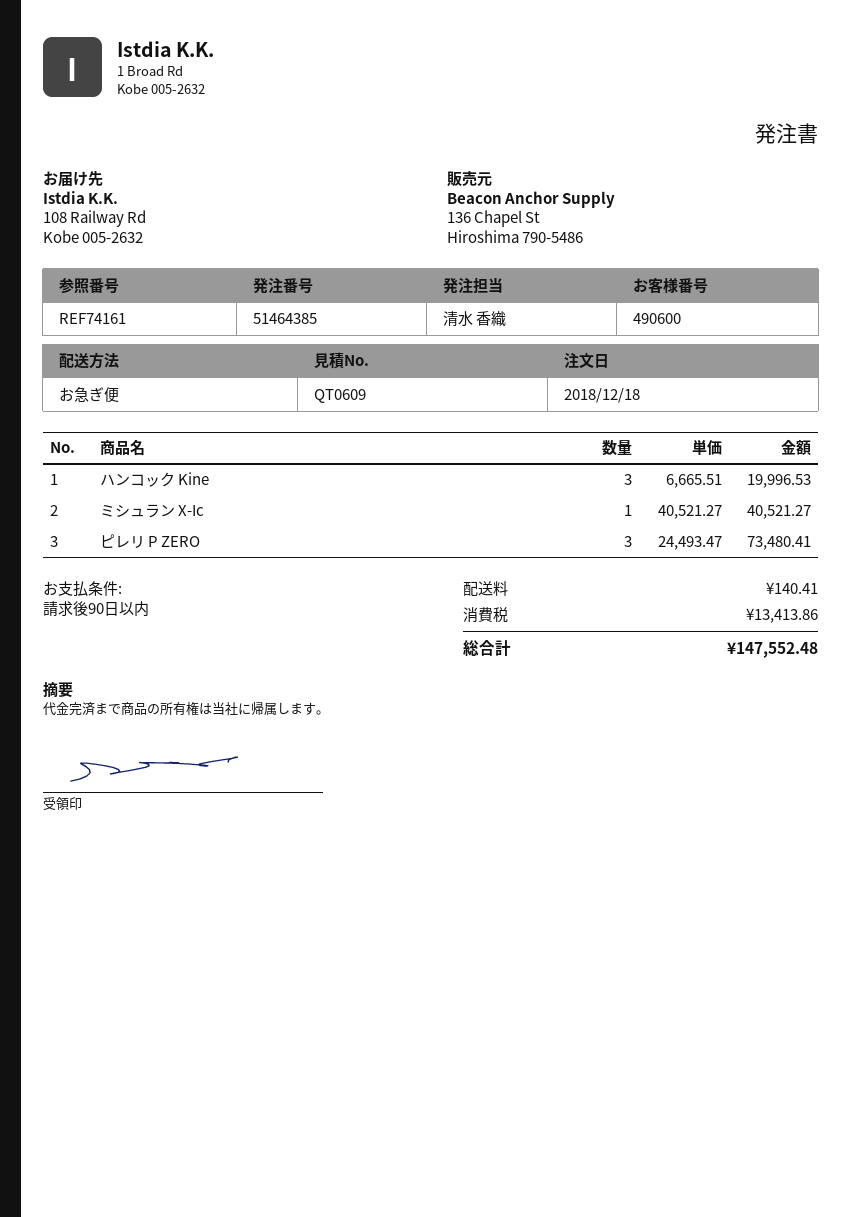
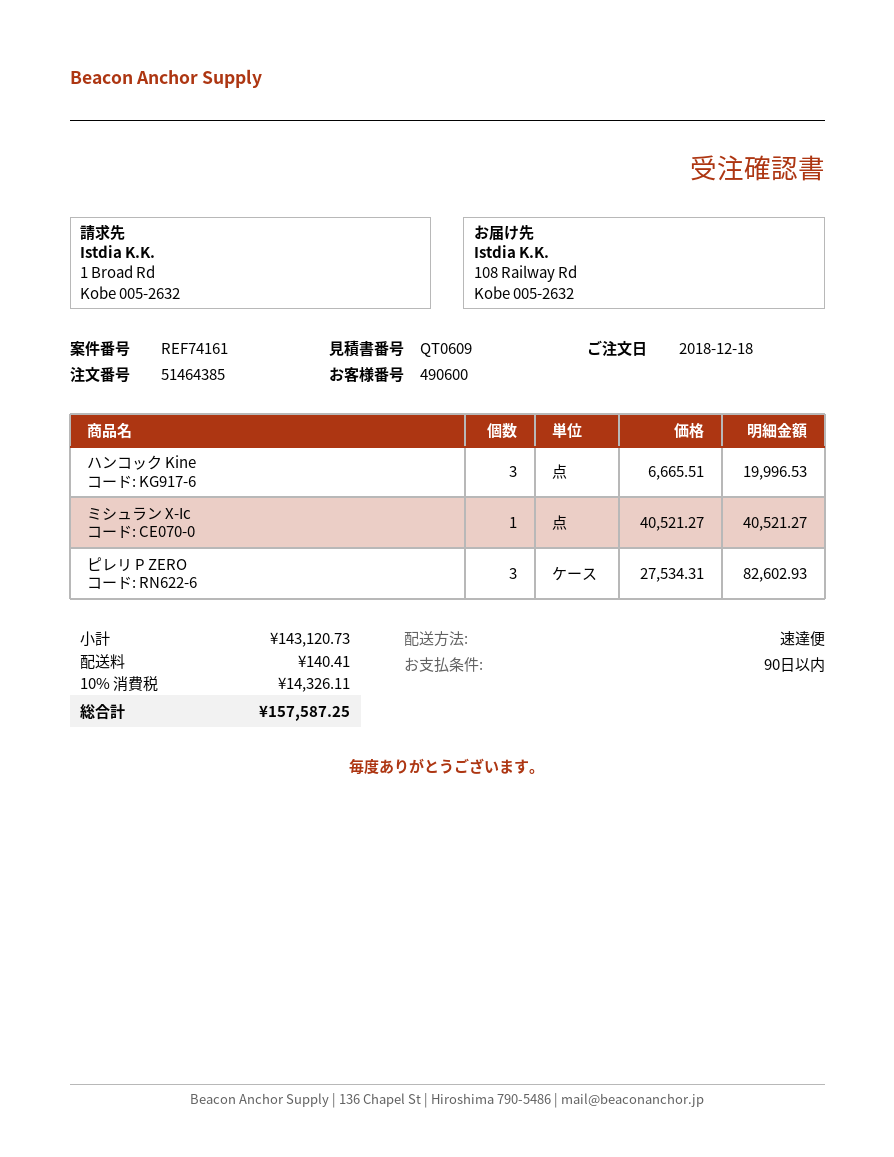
ピレリ P ZERO: 3 x 24493.47 = 73480.41 -> 3 x 27534.31 = 82602.93
tax: 13413.86 -> 14326.11
total: 147552.48 -> 157587.25

